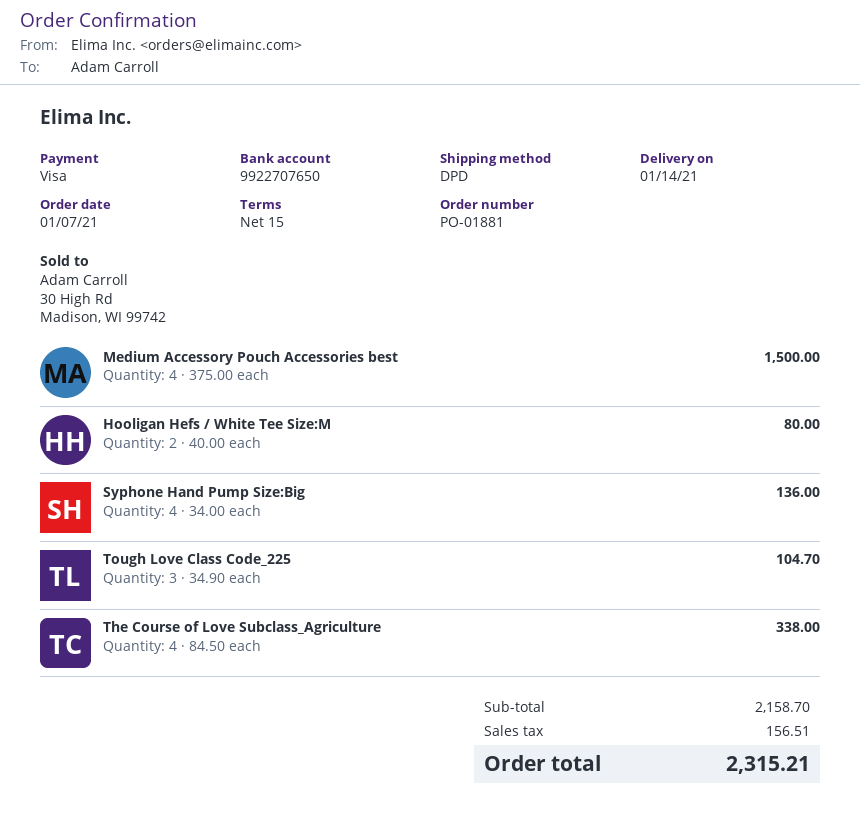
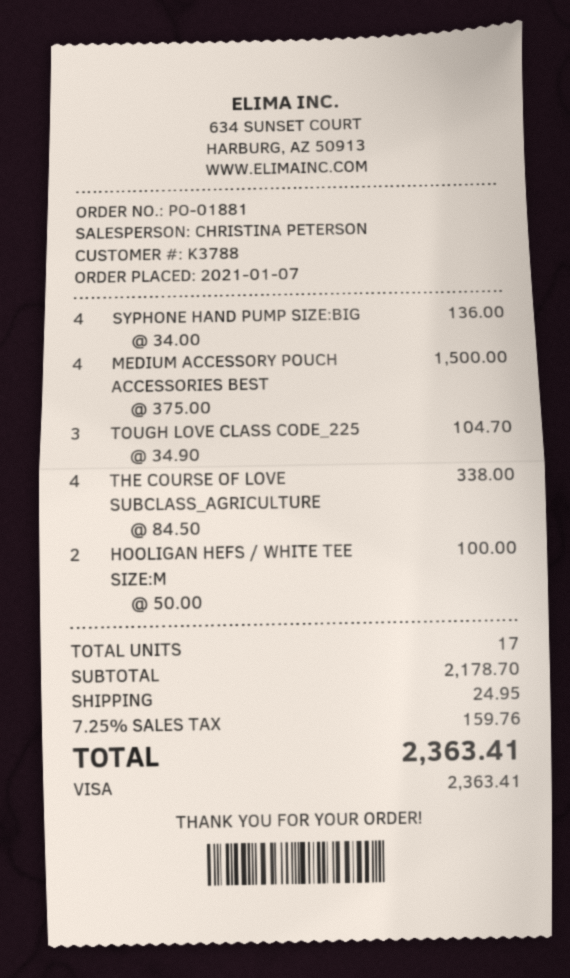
Hooligan Hefs / White Tee Size:M: 2 x 40.00 = 80.00 -> 2 x 50.00 = 100.00
subtotal: 2158.70 -> 2178.70
shipping: none -> 24.95
tax: 156.51 -> 159.76
total: 2315.21 -> 2363.41

